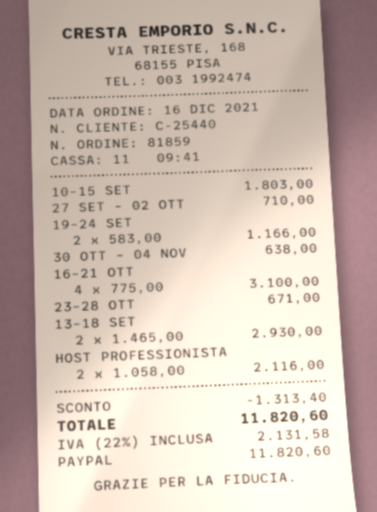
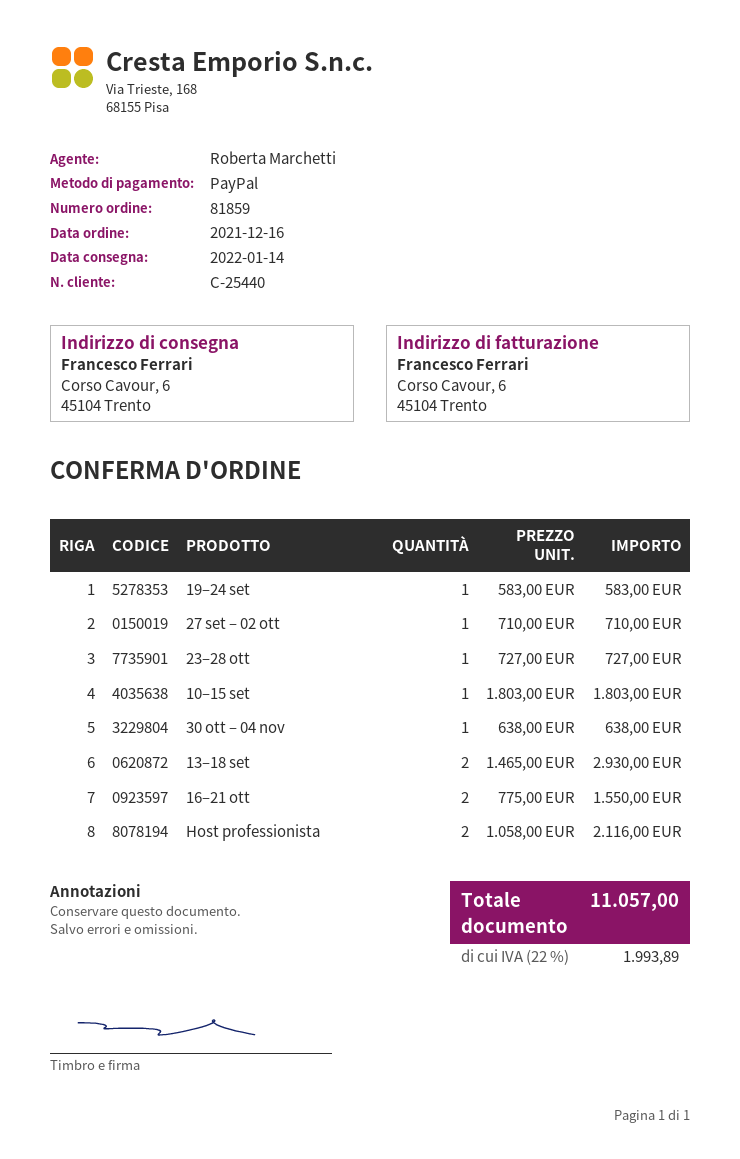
19–24 SET: 2 x 583.00 = 1166.00 -> 1 x 583.00 = 583.00
16–21 OTT: 4 x 775.00 = 3100.00 -> 2 x 775.00 = 1550.00
23–28 OTT: 1 x 671.00 = 671.00 -> 1 x 727.00 = 727.00
discount: 1313.40 -> none
tax: 22% = 2131.58 -> 22% = 1993.89
total: 11820.60 -> 11057.00

